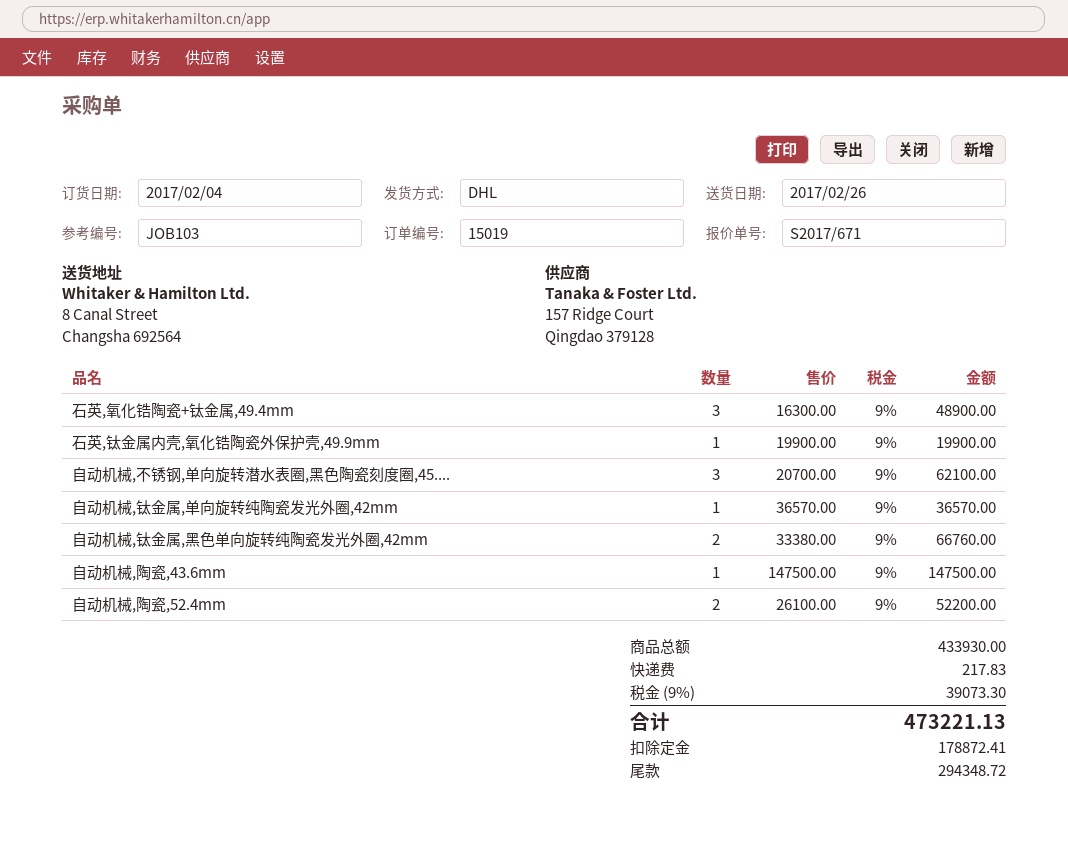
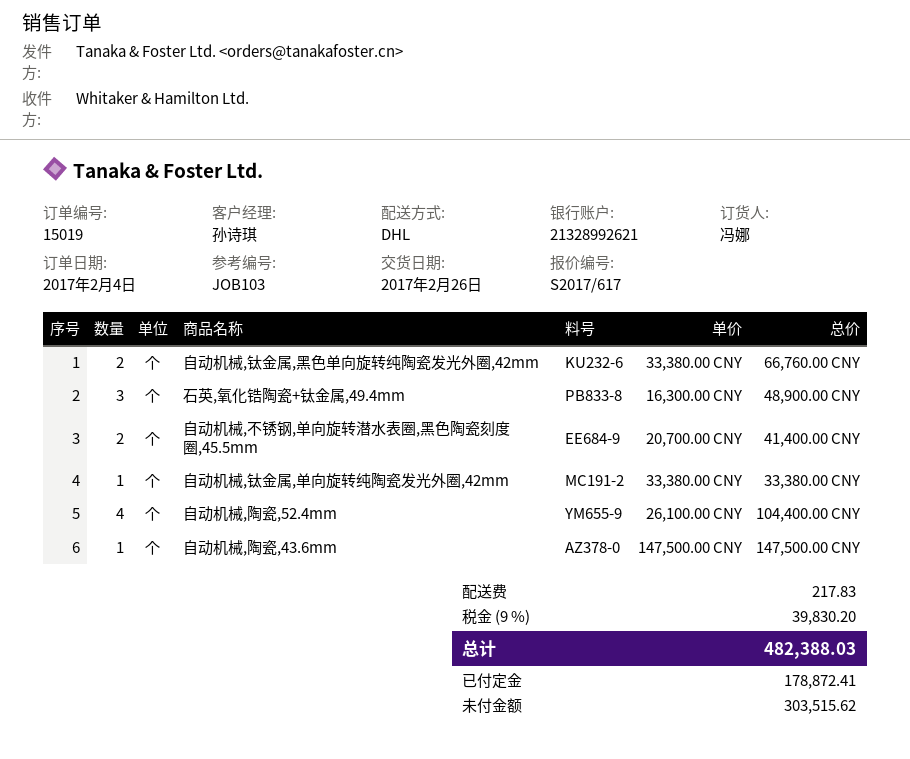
quote number: S2017/671 -> S2017/617
石英,钛金属内壳,氧化锆陶瓷外保护壳,49.9mm: 1 x 19900.00 = 19900.00 -> none
自动机械,不锈钢,单向旋转潜水表圈,黑色陶瓷刻度圈,45....: 3 x 20700.00 = 62100.00 -> 2 x 20700.00 = 41400.00
自动机械,钛金属,单向旋转纯陶瓷发光外圈,42mm: 1 x 36570.00 = 36570.00 -> 1 x 33380.00 = 33380.00
自动机械,陶瓷,52.4mm: 2 x 26100.00 = 52200.00 -> 4 x 26100.00 = 104400.00
tax: 9% = 39073.30 -> 9% = 39830.20
total: 473221.13 -> 482388.03
balance: 294348.72 -> 303515.62

